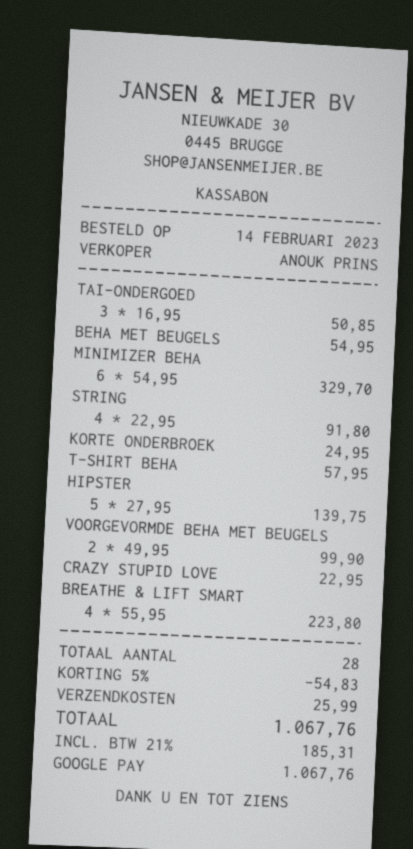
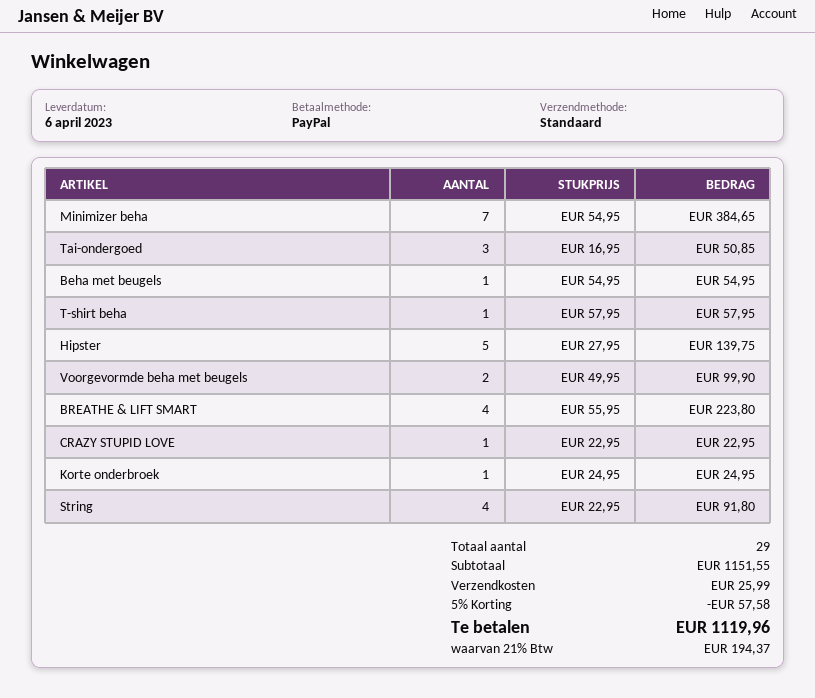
payment method: Google Pay -> PayPal
MINIMIZER BEHA: 6 x 54.95 = 329.70 -> 7 x 54.95 = 384.65
total quantity: 28 -> 29
discount: 5% = 54.83 -> 5% = 57.58
tax: 21% = 185.31 -> 21% = 194.37
total: 1067.76 -> 1119.96

